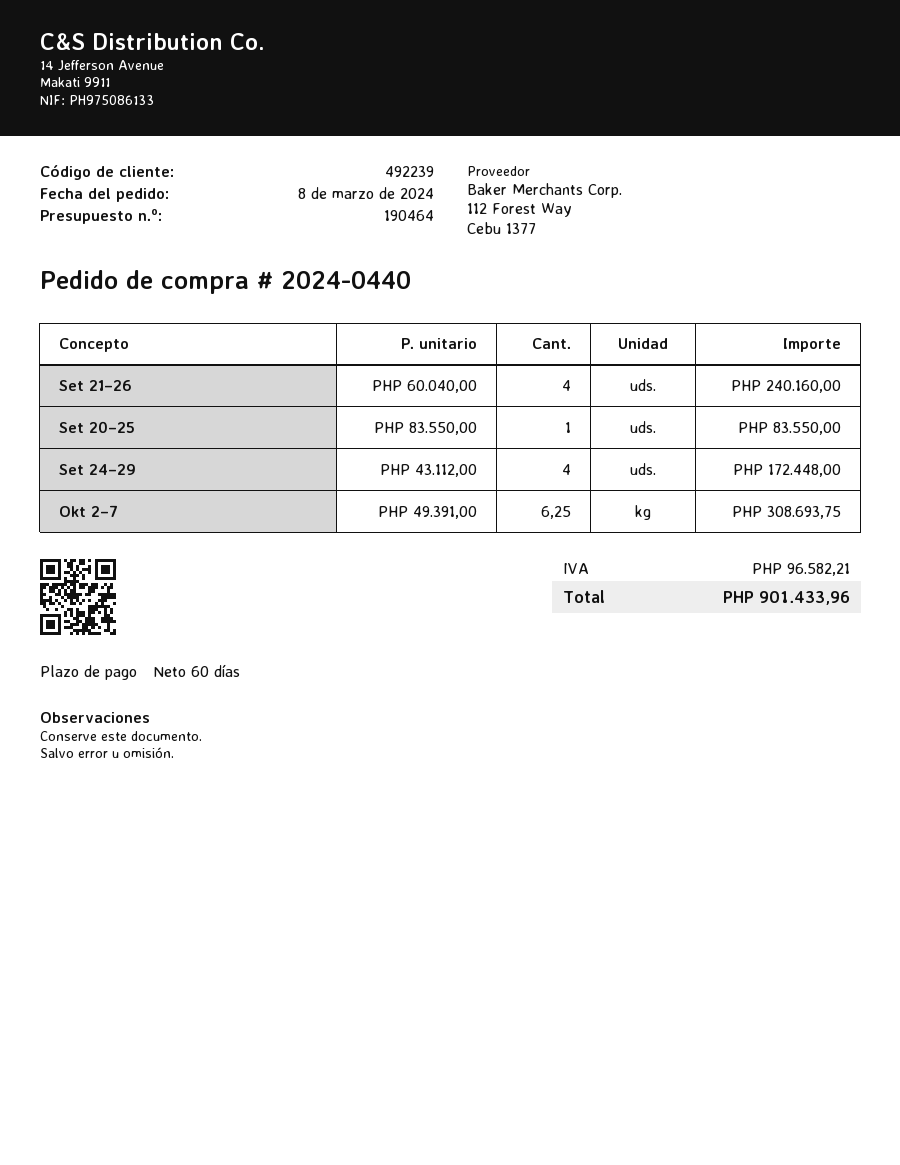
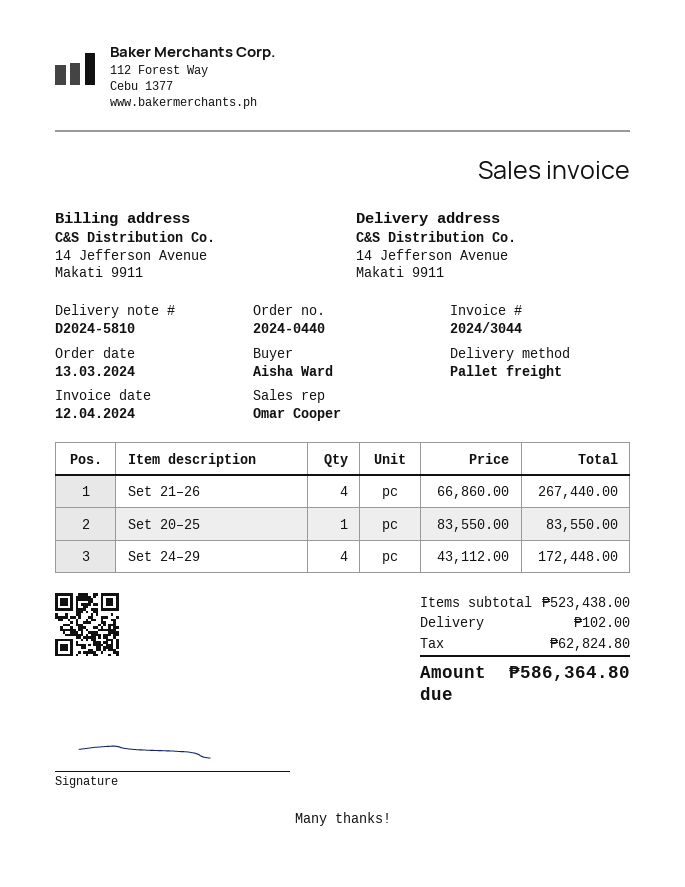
order date: 2024-03-08 -> 2024-03-13
Set 21–26: 4 x 60040.00 = 240160.00 -> 4 x 66860.00 = 267440.00
Okt 2–7: 6.25 x 49391.00 = 308693.75 -> none
shipping: none -> 102.00
tax: 96582.21 -> 62824.80
total: 901433.96 -> 586364.80

